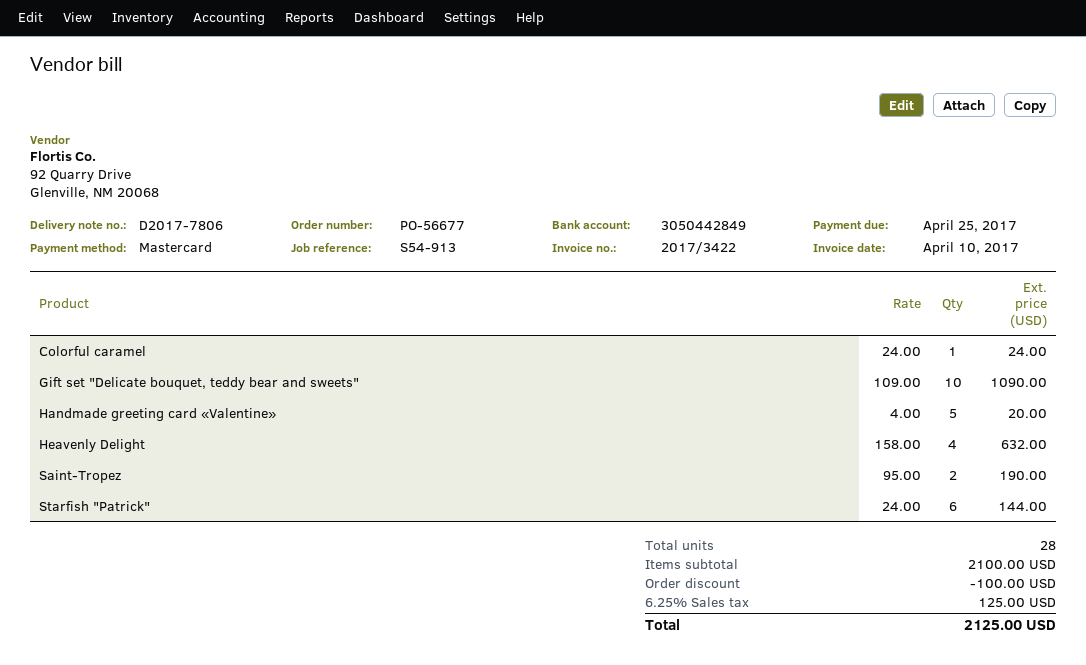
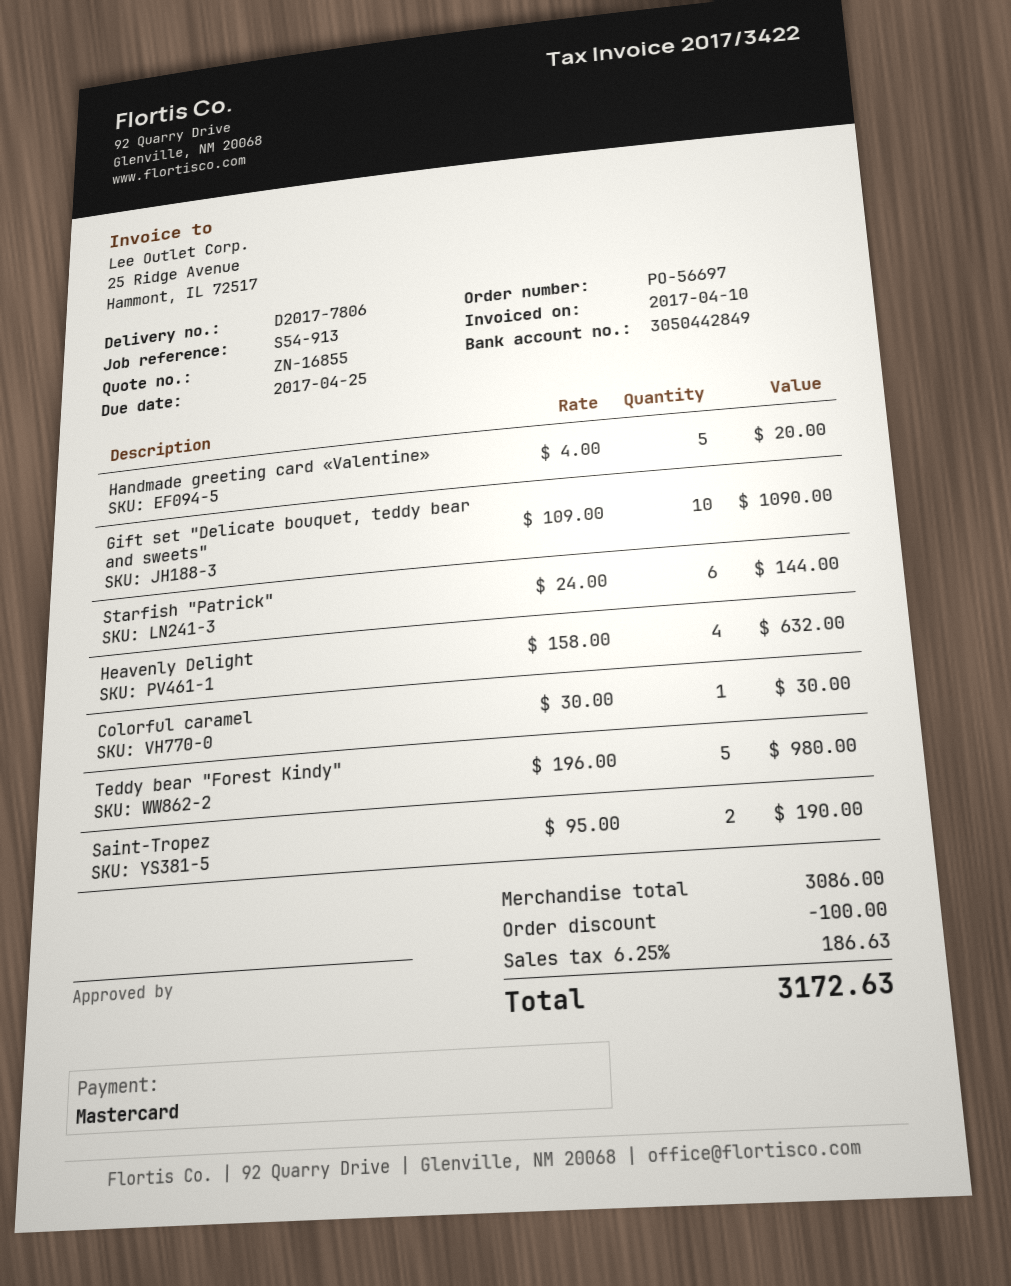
order number: PO-56677 -> PO-56697
Colorful caramel: 1 x 24.00 = 24.00 -> 1 x 30.00 = 30.00
Teddy bear "Forest Kindy": none -> 5 x 196.00 = 980.00
subtotal: 2100.00 -> 3086.00
tax: 6.25% = 125.00 -> 6.25% = 186.63
total: 2125.00 -> 3172.63

